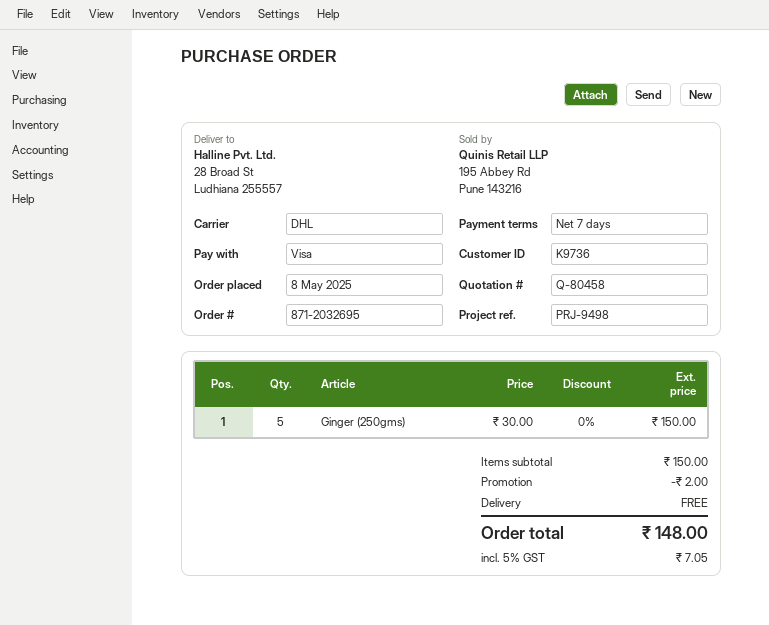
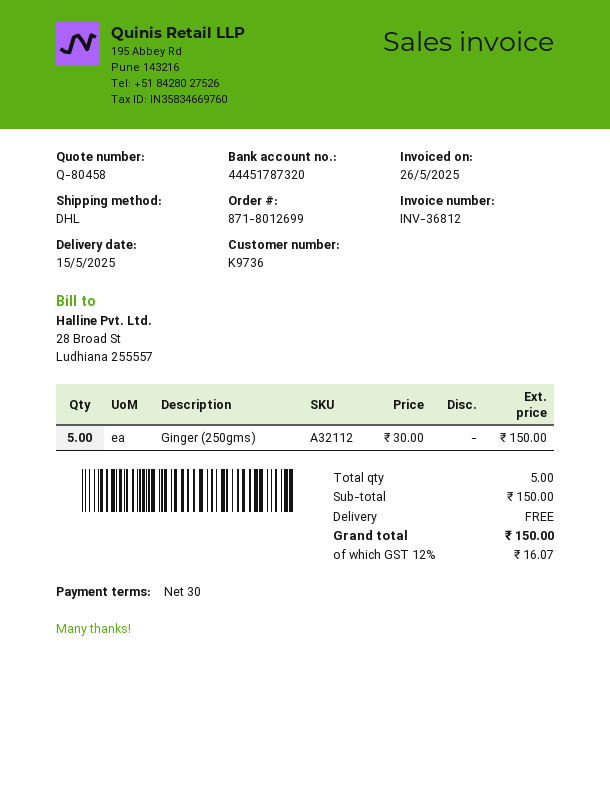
order number: 871-2032695 -> 871-8012699
payment terms: 7 days -> 30 days
discount: 2.00 -> none
tax: 5% = 7.05 -> 12% = 16.07
total: 148.00 -> 150.00

